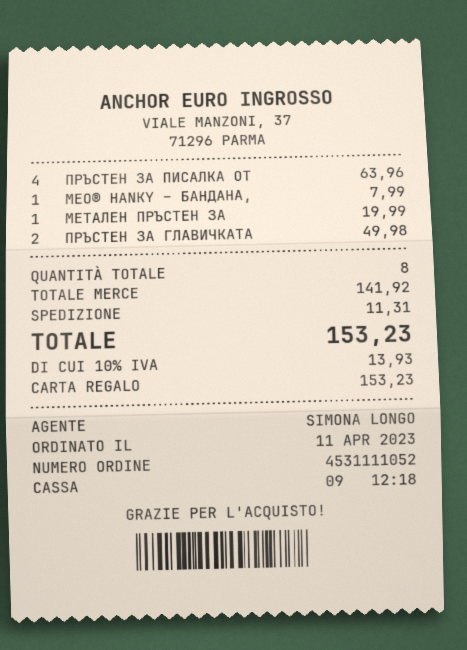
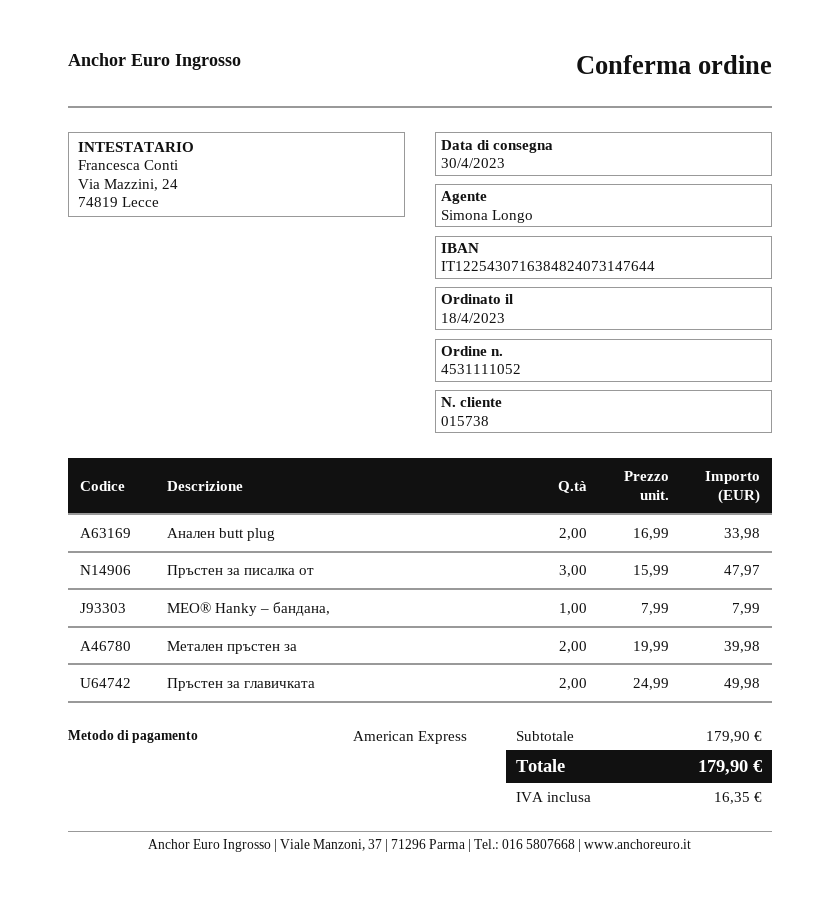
order date: 2023-04-11 -> 2023-04-18
payment method: gift card -> American Express
ПРЪСТЕН ЗА ПИСАЛКА ОТ: 4 for 63.96 -> 3 for 47.97
МЕТАЛЕН ПРЪСТЕН ЗА: 1 for 19.99 -> 2 for 39.98
Анален butt plug: none -> 2 for 33.98
subtotal: 141.92 -> 179.90
shipping: 11.31 -> none
tax: 13.93 -> 16.35
total: 153.23 -> 179.90

